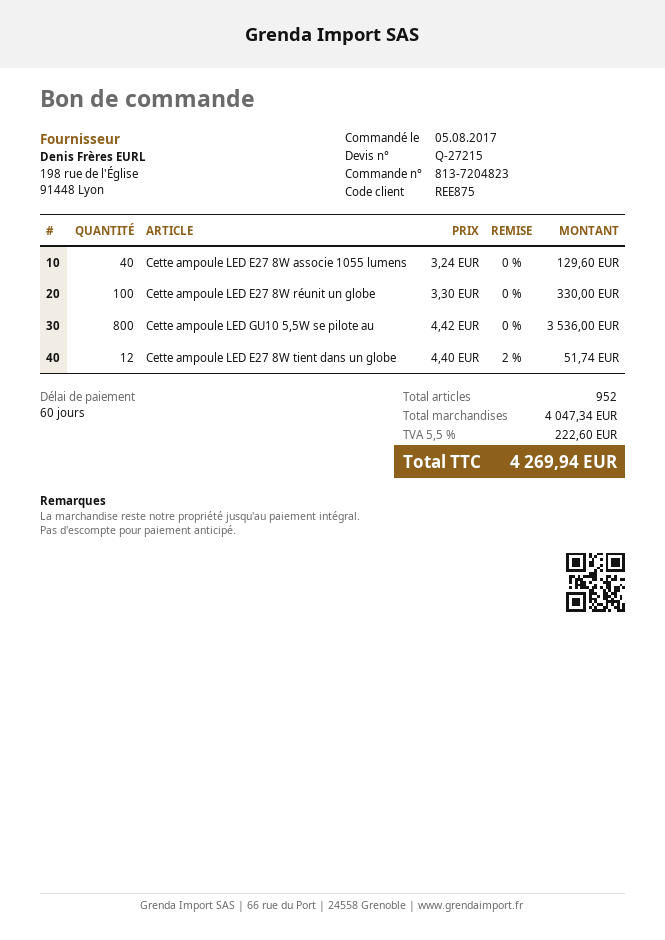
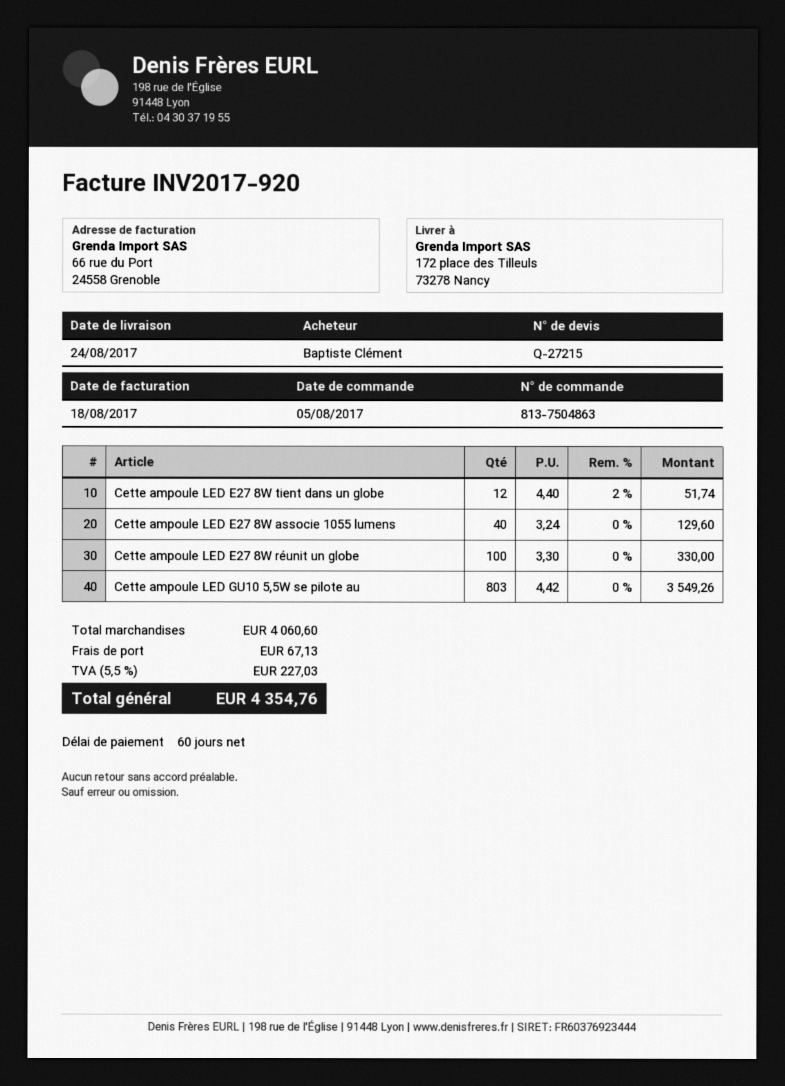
order number: 813-7204823 -> 813-7504863
Cette ampoule LED GU10 5,5W se pilote au: 800 x 4.42 = 3536.00 -> 803 x 4.42 = 3549.26
subtotal: 4047.34 -> 4060.60
shipping: none -> 67.13
tax: 5.5% = 222.60 -> 5.5% = 227.03
total: 4269.94 -> 4354.76

